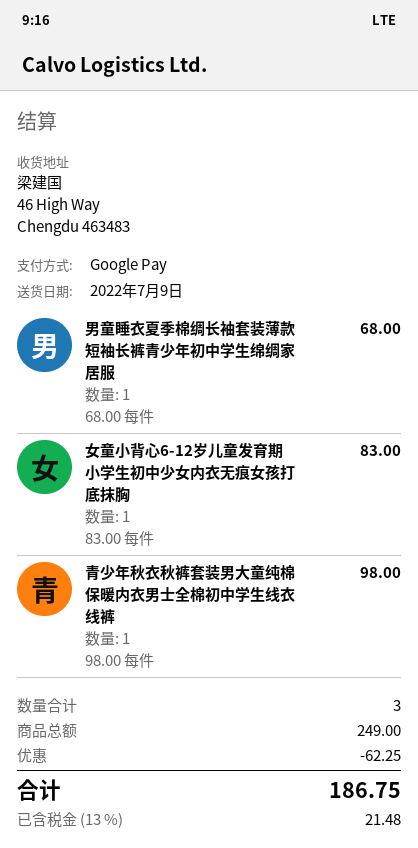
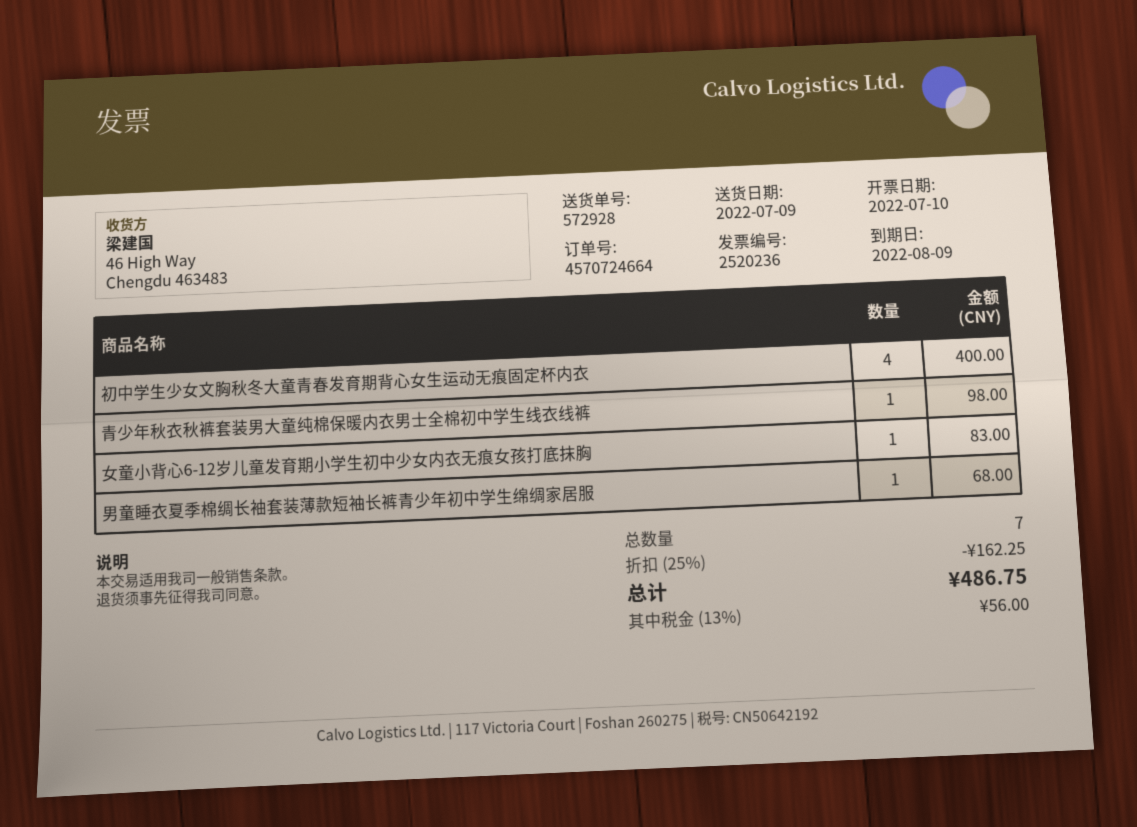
初中学生少女文胸秋冬大童青春发育期背心女生运动无痕固定杯内衣: none -> 4 for 400.00
total quantity: 3 -> 7
discount: 62.25 -> 162.25
tax: 13% = 21.48 -> 13% = 56.00
total: 186.75 -> 486.75

